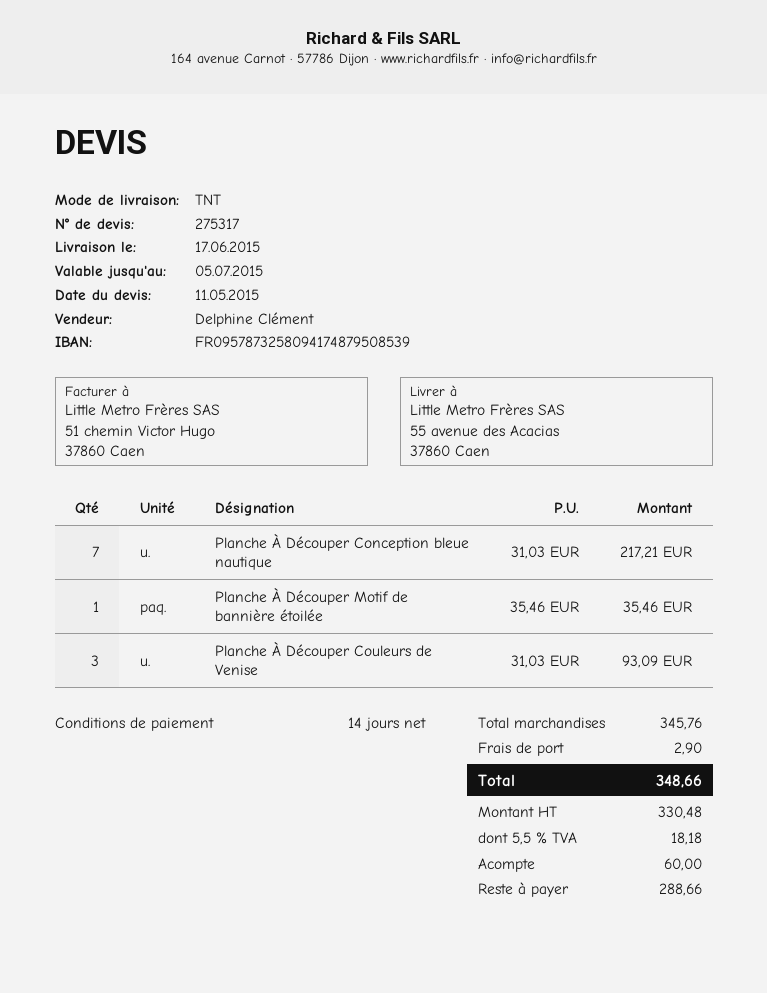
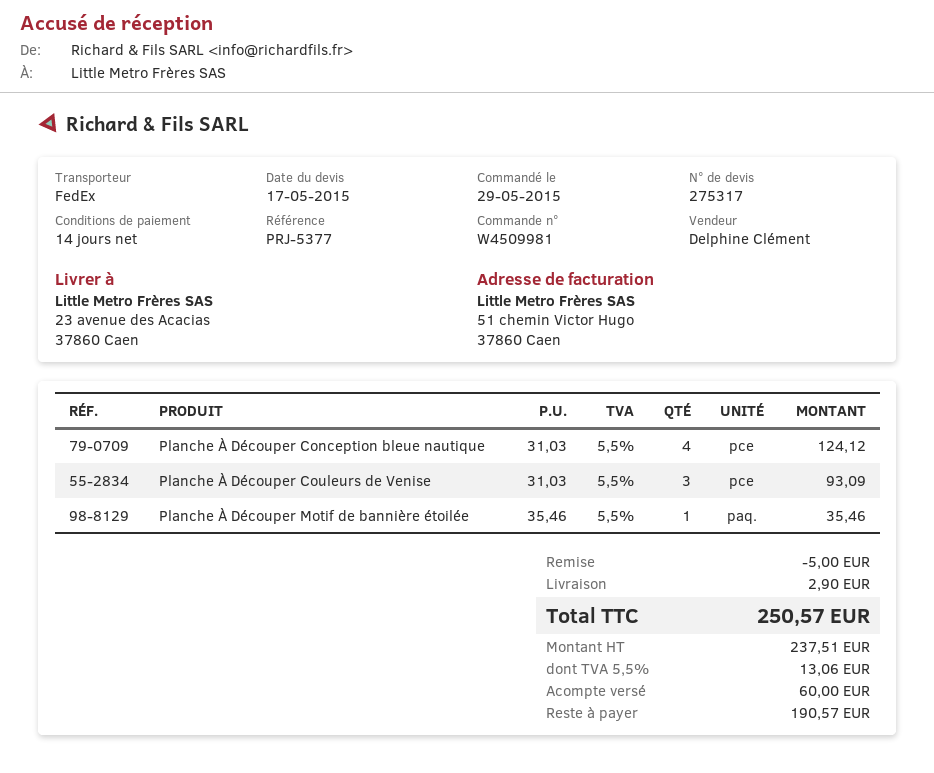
quote date: 2015-05-11 -> 2015-05-17
shipping method: TNT -> FedEx
ship to: 55 avenue des Acacias, 37860 Caen -> 23 avenue des Acacias, 37860 Caen
Planche À Découper Conception bleue nautique: 7 x 31.03 = 217.21 -> 4 x 31.03 = 124.12
discount: none -> 5.00
net: 330.48 -> 237.51
tax: 5.5% = 18.18 -> 5.5% = 13.06
total: 348.66 -> 250.57
balance: 288.66 -> 190.57

